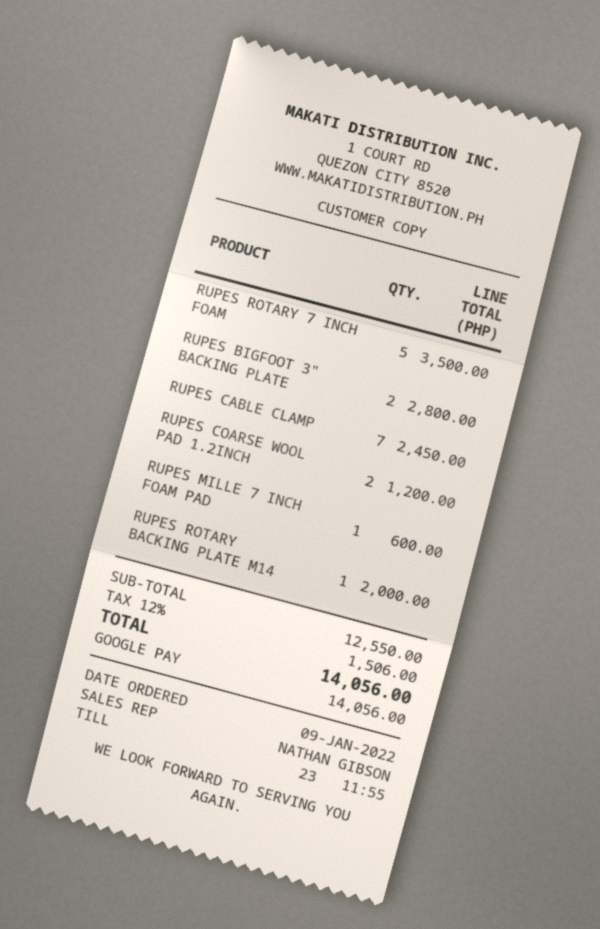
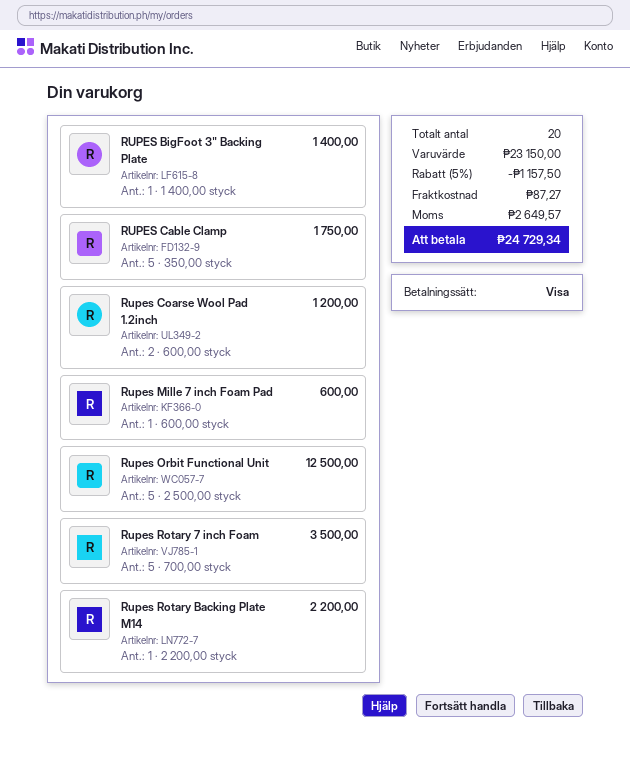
payment method: Google Pay -> Visa
RUPES BIGFOOT 3" BACKING PLATE: 2 for 2800.00 -> 1 for 1400.00
RUPES CABLE CLAMP: 7 for 2450.00 -> 5 for 1750.00
RUPES ROTARY BACKING PLATE M14: 1 for 2000.00 -> 1 for 2200.00
Rupes Orbit Functional Unit: none -> 5 for 12500.00
subtotal: 12550.00 -> 23150.00
discount: none -> 5% = 1157.50
shipping: none -> 87.27
tax: 1506.00 -> 2649.57
total: 14056.00 -> 24729.34

